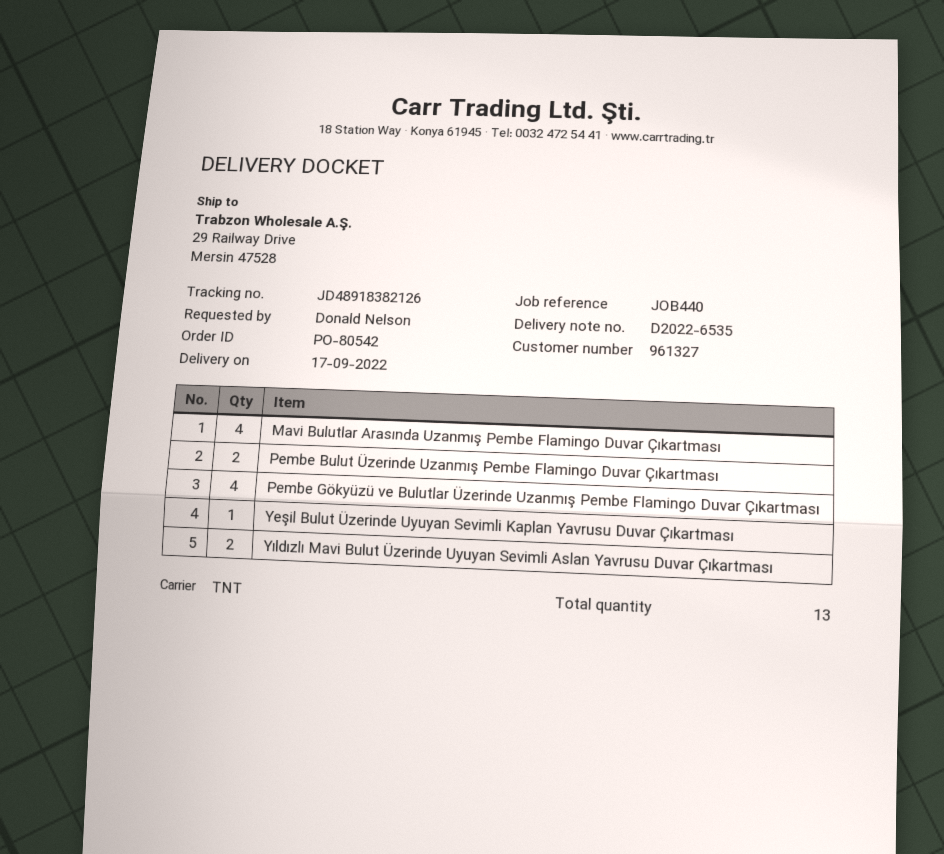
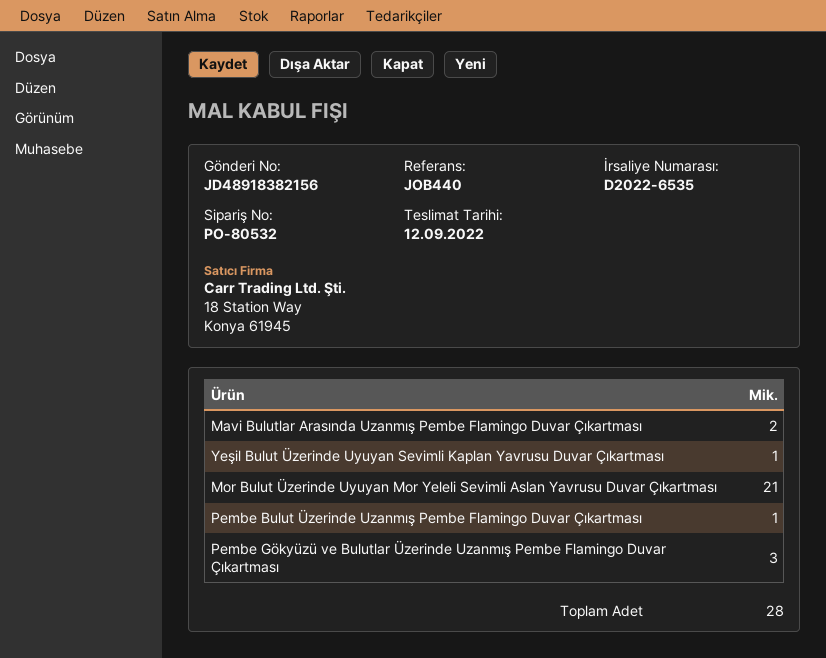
order number: PO-80542 -> PO-80532
delivery date: 2022-09-17 -> 2022-09-12
tracking number: JD48918382126 -> JD48918382156
Mavi Bulutlar Arasında Uzanmış Pembe Flamingo Duvar Çıkartması: 4 -> 2
Pembe Bulut Üzerinde Uzanmış Pembe Flamingo Duvar Çıkartması: 2 -> 1
Pembe Gökyüzü ve Bulutlar Üzerinde Uzanmış Pembe Flamingo Duvar Çıkartması: 4 -> 3
Yıldızlı Mavi Bulut Üzerinde Uyuyan Sevimli Aslan Yavrusu Duvar Çıkartması: 2 -> none
Mor Bulut Üzerinde Uyuyan Mor Yeleli Sevimli Aslan Yavrusu Duvar Çıkartması: none -> 21
total quantity: 13 -> 28

